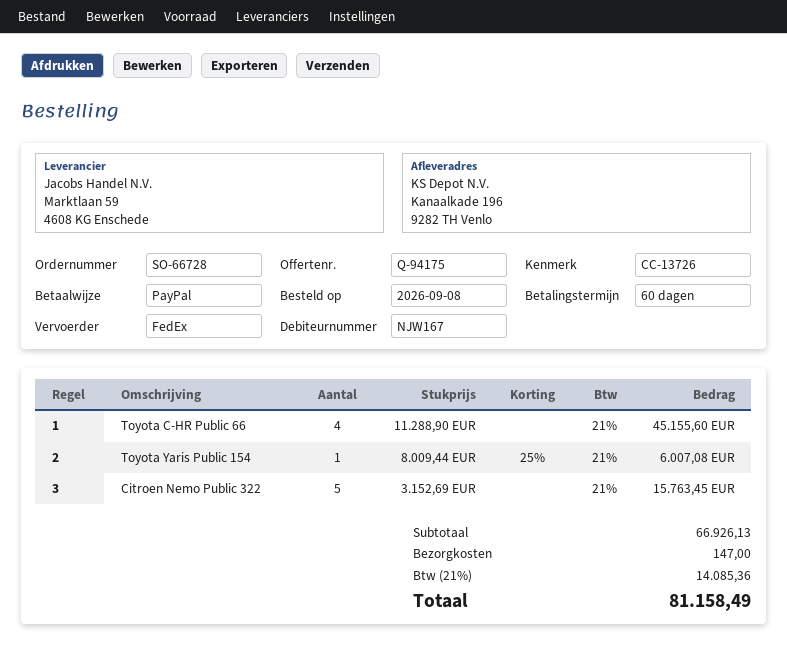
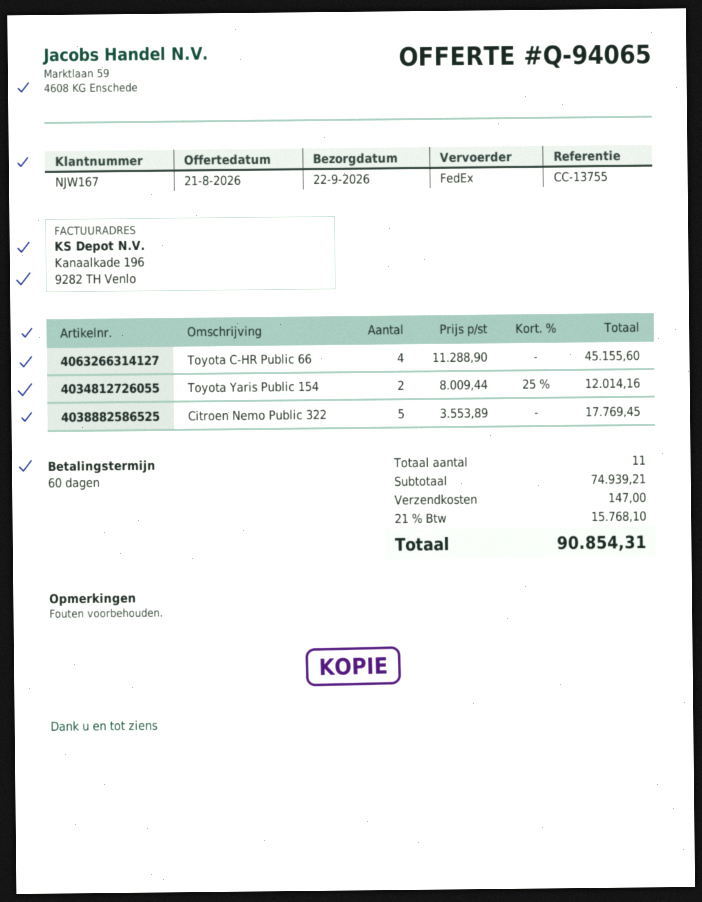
quote number: Q-94175 -> Q-94065
reference: CC-13726 -> CC-13755
Toyota Yaris Public 154: 1 x 8009.44 - 25% = 6007.08 -> 2 x 8009.44 - 25% = 12014.16
Citroen Nemo Public 322: 5 x 3152.69 = 15763.45 -> 5 x 3553.89 = 17769.45
subtotal: 66926.13 -> 74939.21
tax: 21% = 14085.36 -> 21% = 15768.10
total: 81158.49 -> 90854.31

